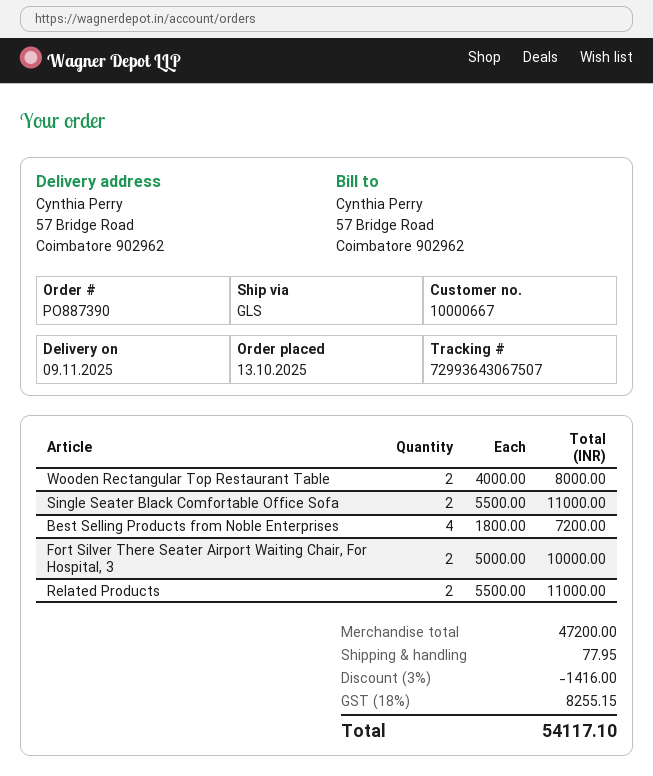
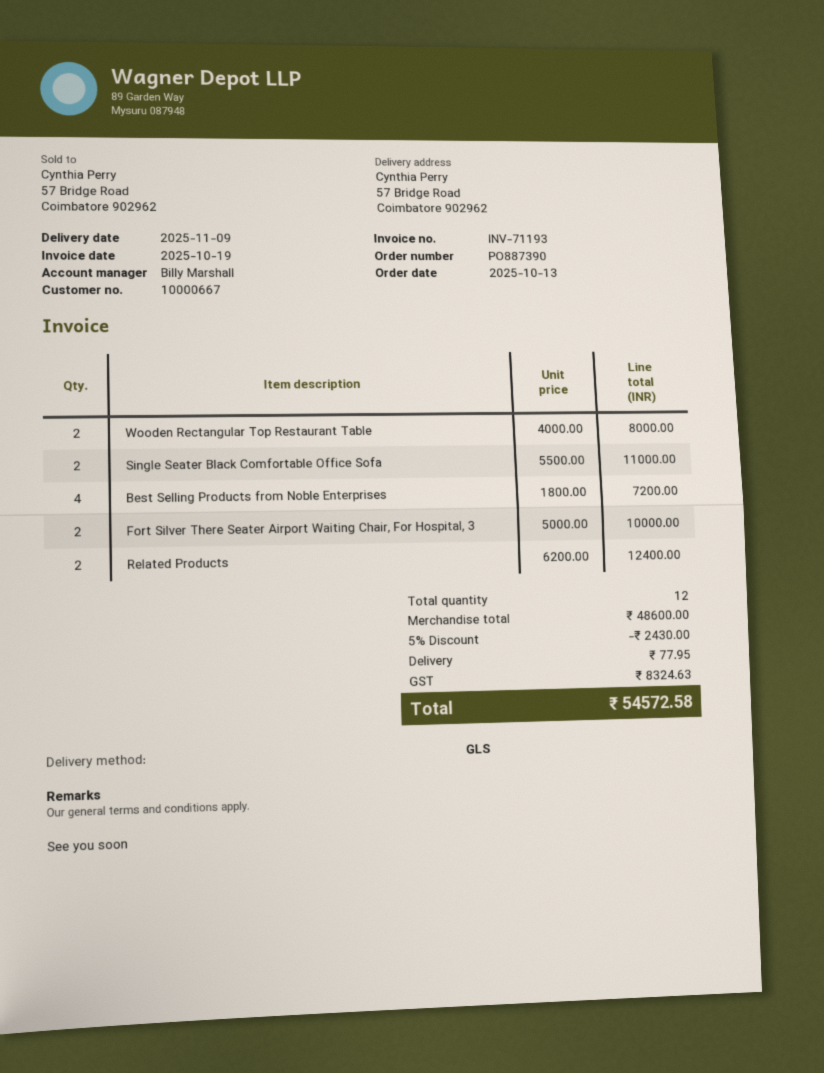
Related Products: 2 x 5500.00 = 11000.00 -> 2 x 6200.00 = 12400.00
subtotal: 47200.00 -> 48600.00
discount: 3% = 1416.00 -> 5% = 2430.00
tax: 8255.15 -> 8324.63
total: 54117.10 -> 54572.58

